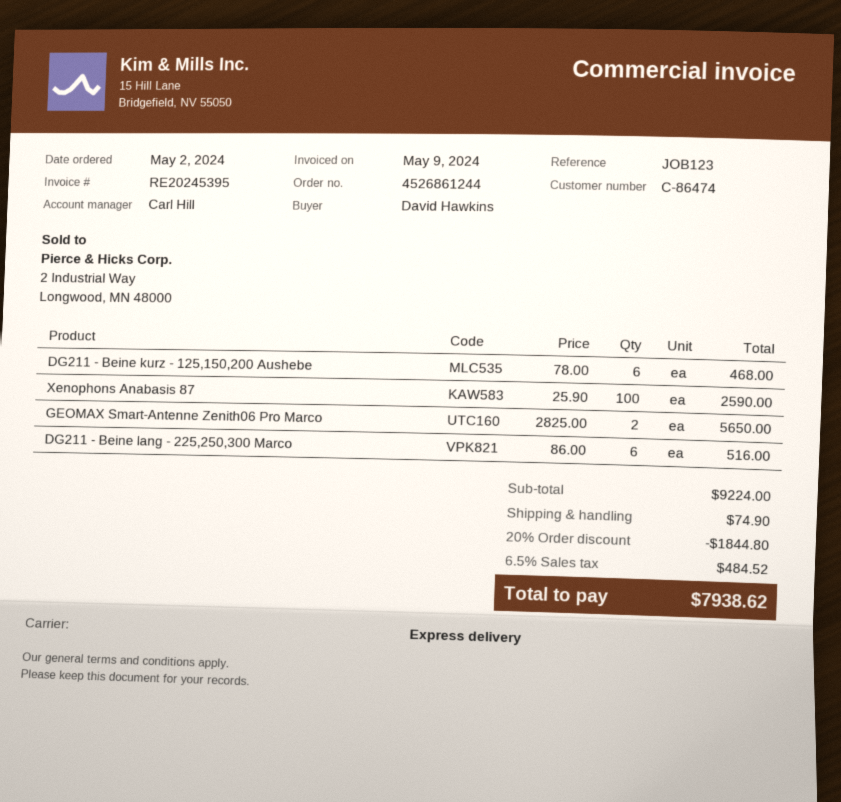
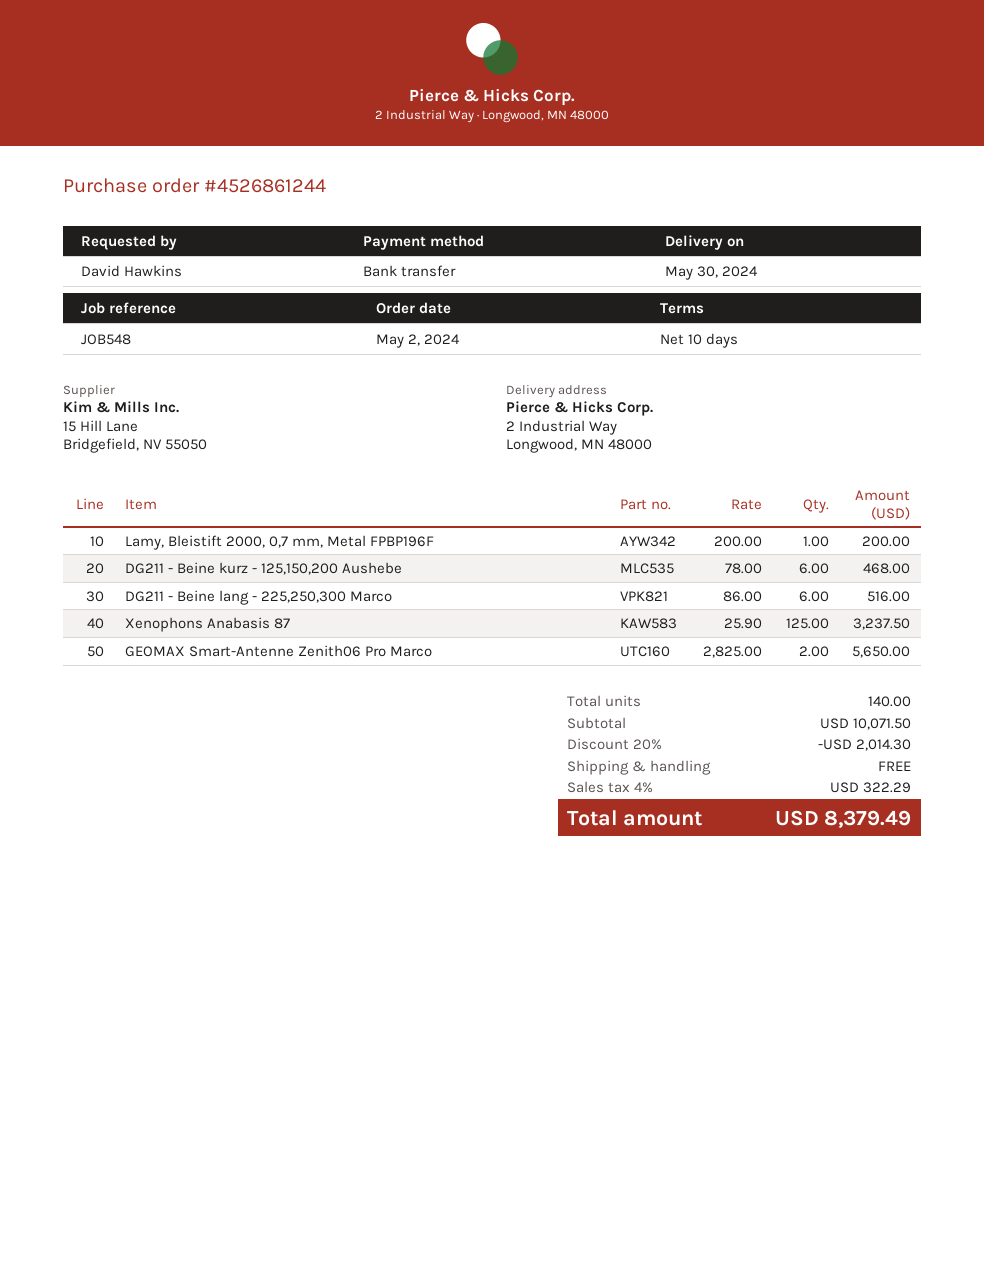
reference: JOB123 -> JOB548
Xenophons Anabasis 87: 100 x 25.90 = 2590.00 -> 125 x 25.90 = 3237.50
Lamy, Bleistift 2000, 0,7 mm, Metal FPBP196F: none -> 1 x 200.00 = 200.00
subtotal: 9224.00 -> 10071.50
discount: 20% = 1844.80 -> 20% = 2014.30
shipping: 74.90 -> 0.00
tax: 6.5% = 484.52 -> 4% = 322.29
total: 7938.62 -> 8379.49

